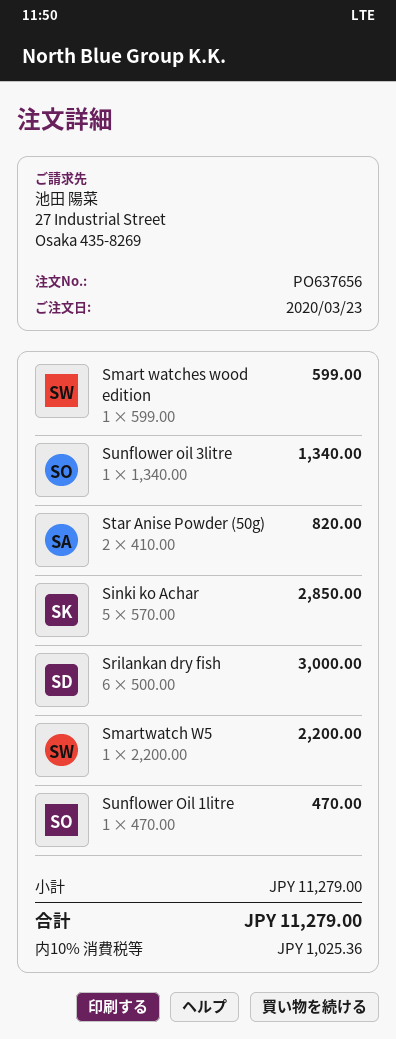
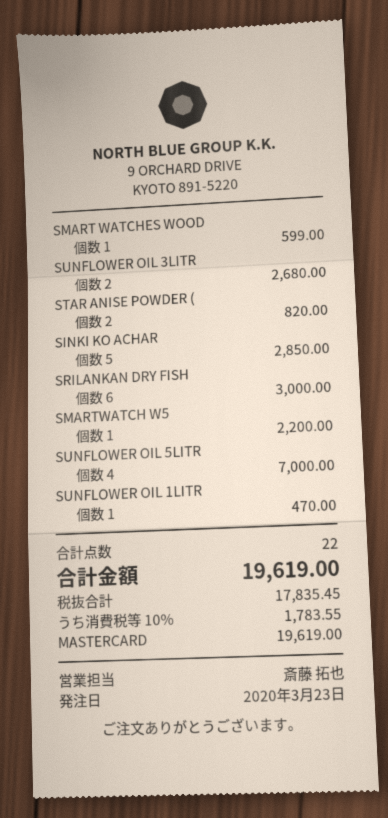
Sunflower oil 3litre: 1 for 1340.00 -> 2 for 2680.00
SUNFLOWER OIL 5LITR: none -> 4 for 7000.00
tax: 10% = 1025.36 -> 10% = 1783.55
total: 11279.00 -> 19619.00

